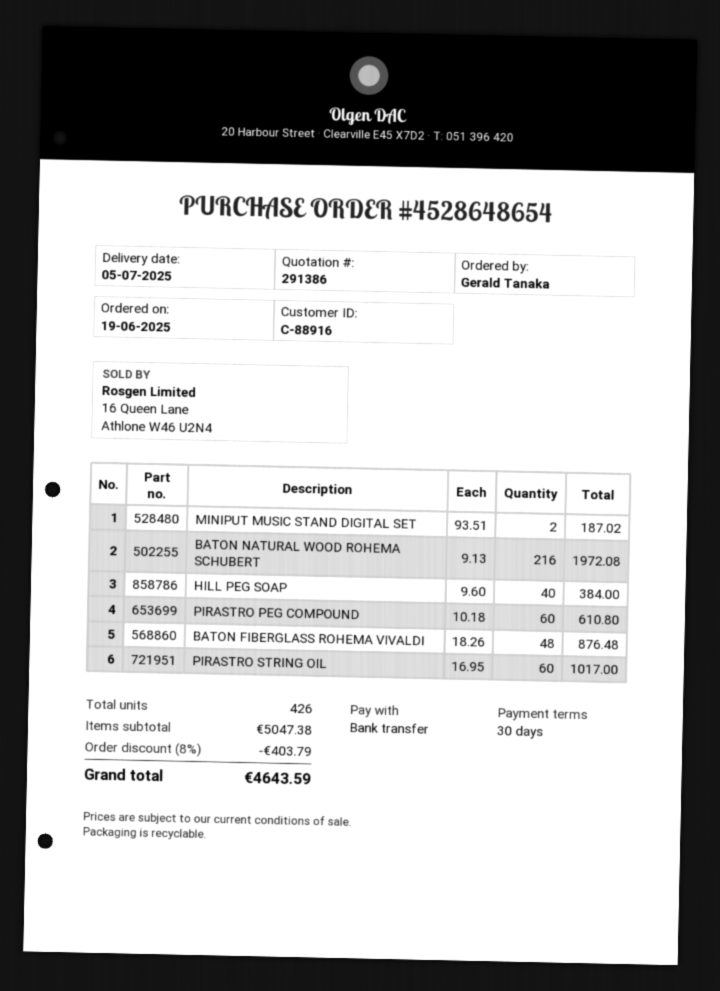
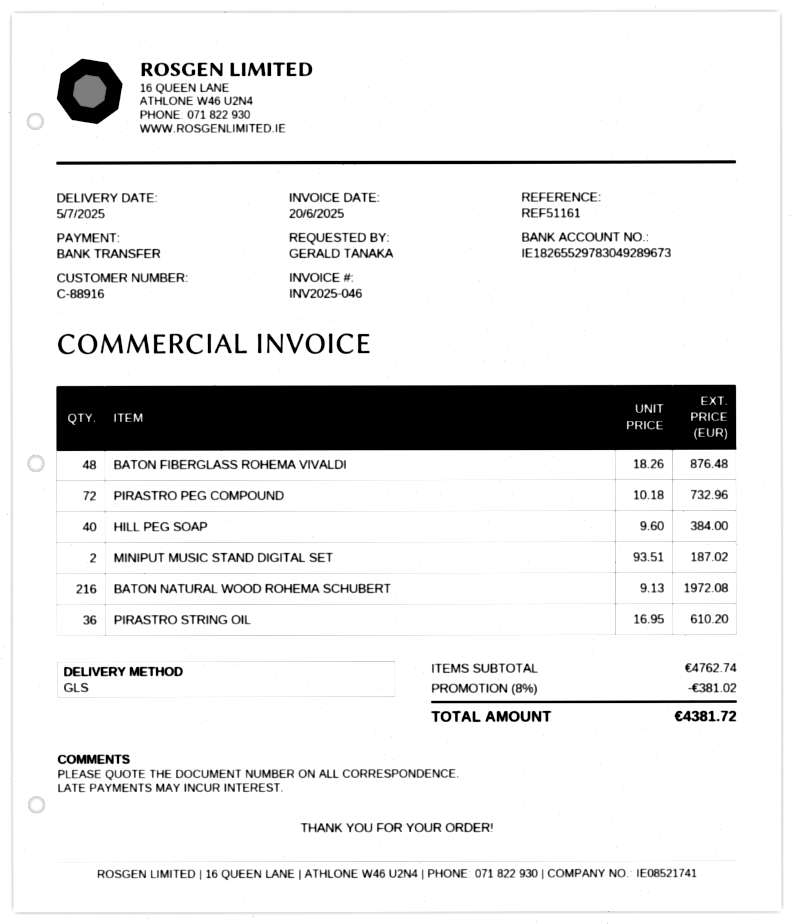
PIRASTRO PEG COMPOUND: 60 x 10.18 = 610.80 -> 72 x 10.18 = 732.96
PIRASTRO STRING OIL: 60 x 16.95 = 1017.00 -> 36 x 16.95 = 610.20
subtotal: 5047.38 -> 4762.74
discount: 8% = 403.79 -> 8% = 381.02
total: 4643.59 -> 4381.72

